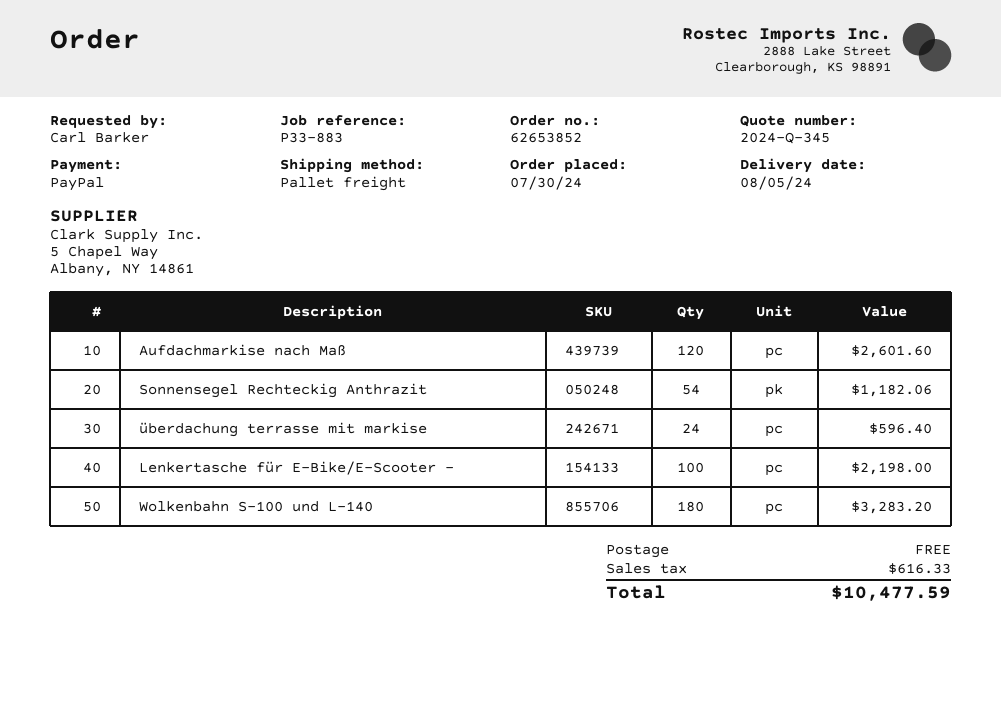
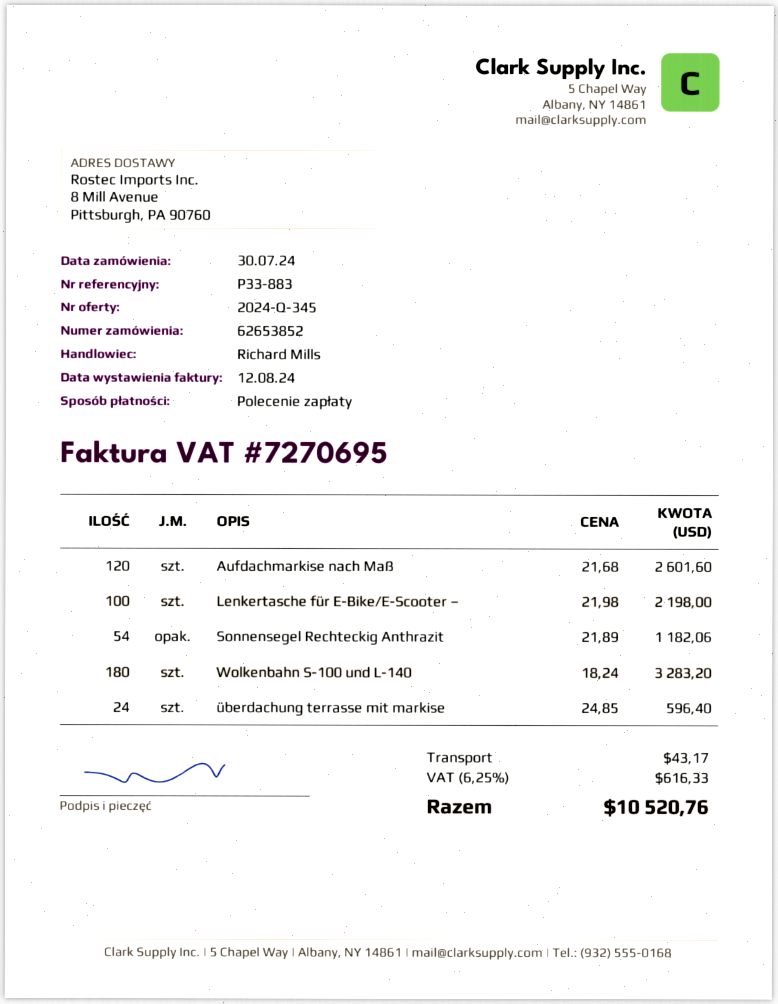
payment method: PayPal -> direct debit
shipping: 0.00 -> 43.17
total: 10477.59 -> 10520.76

